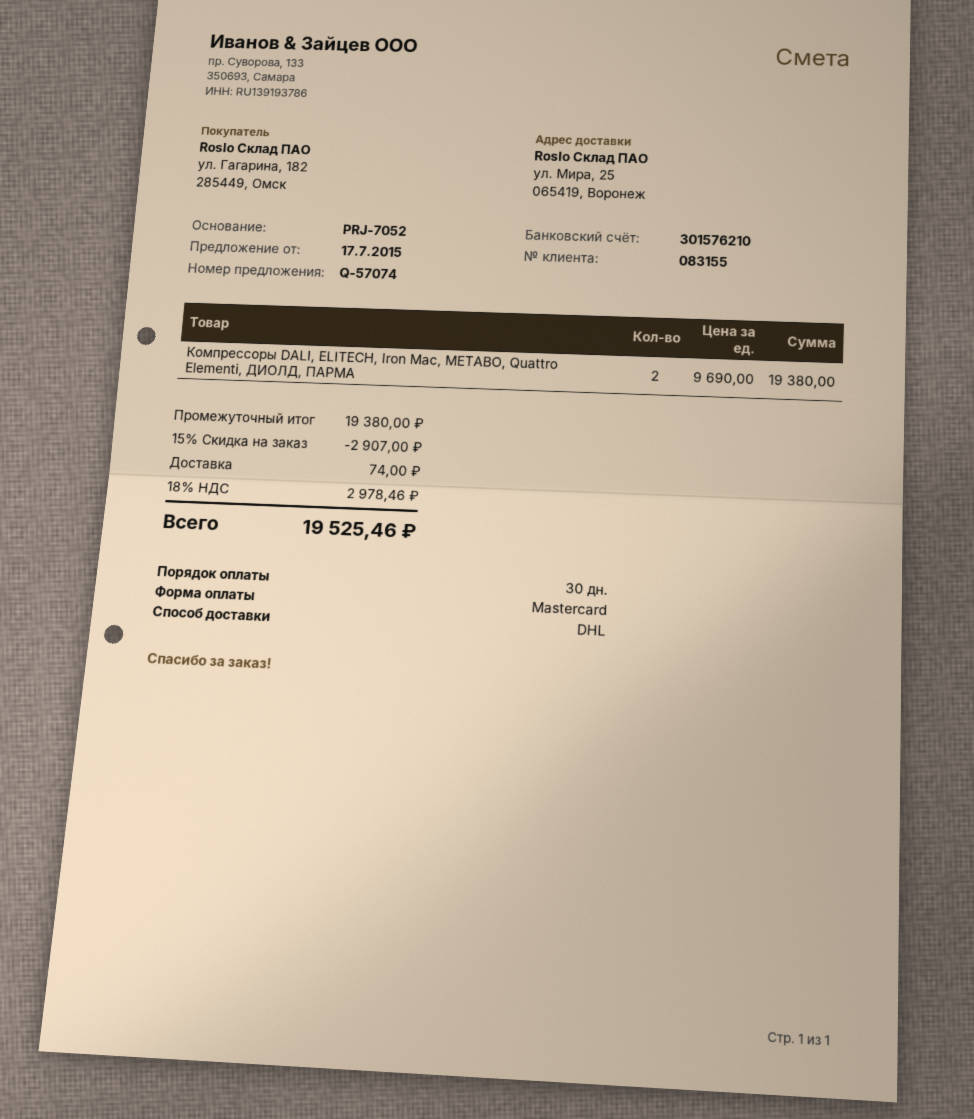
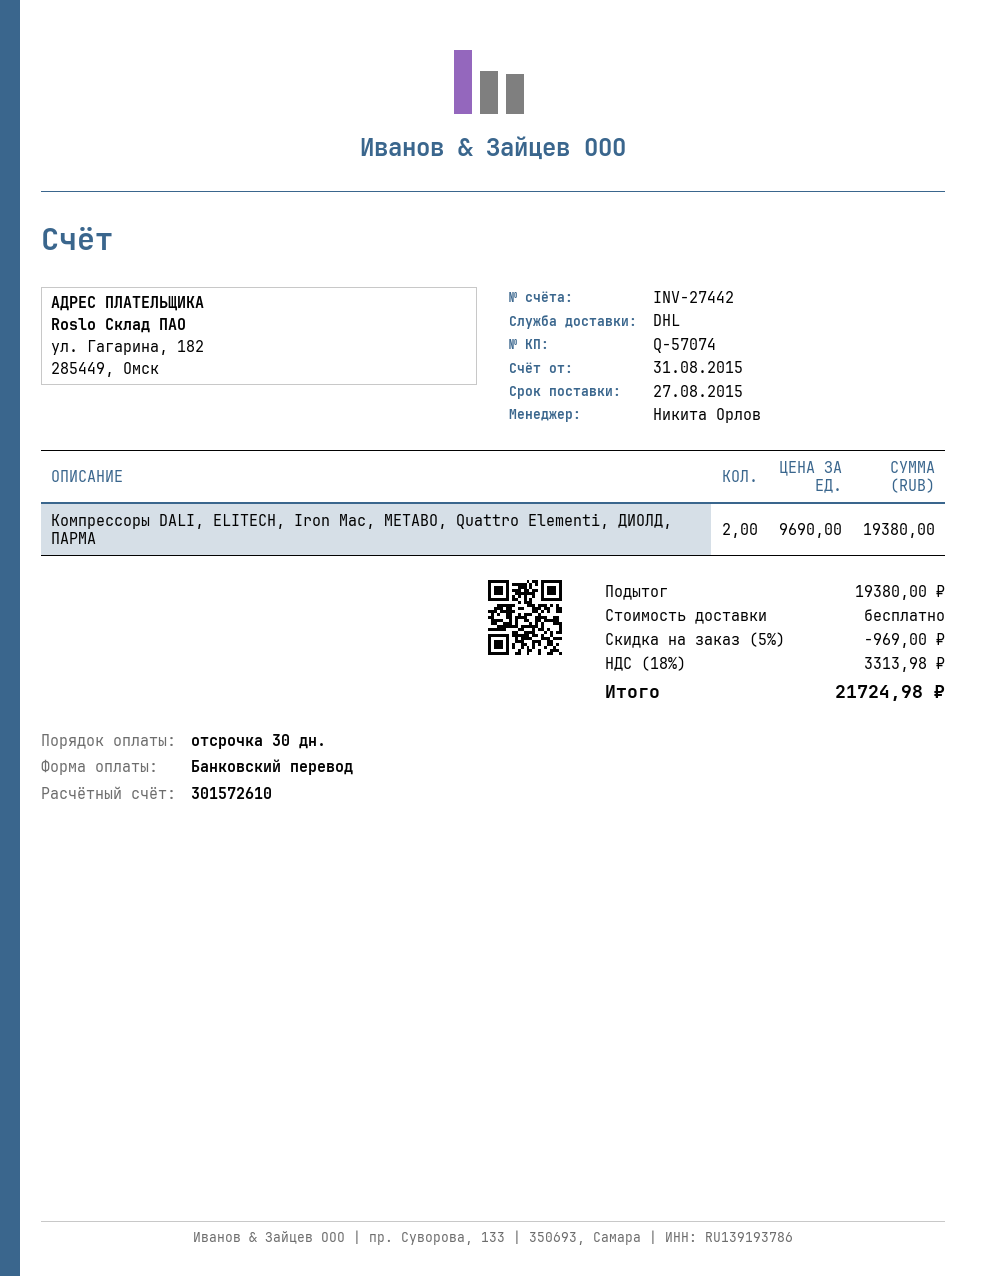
payment method: Mastercard -> bank transfer
bank account: 301576210 -> 301572610
discount: 15% = 2907.00 -> 5% = 969.00
shipping: 74.00 -> 0.00
tax: 18% = 2978.46 -> 18% = 3313.98
total: 19525.46 -> 21724.98

